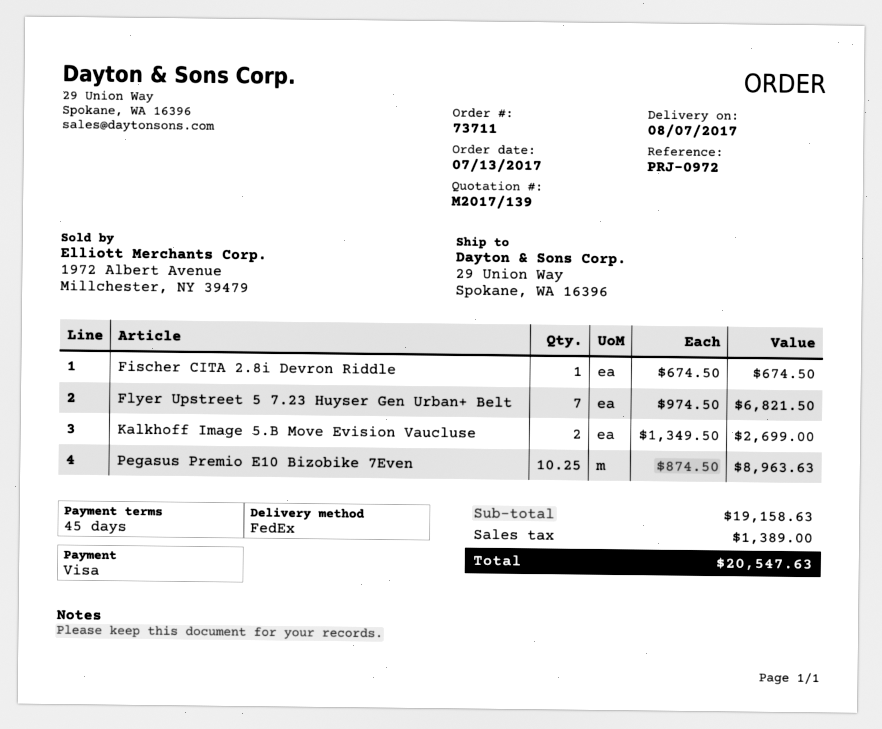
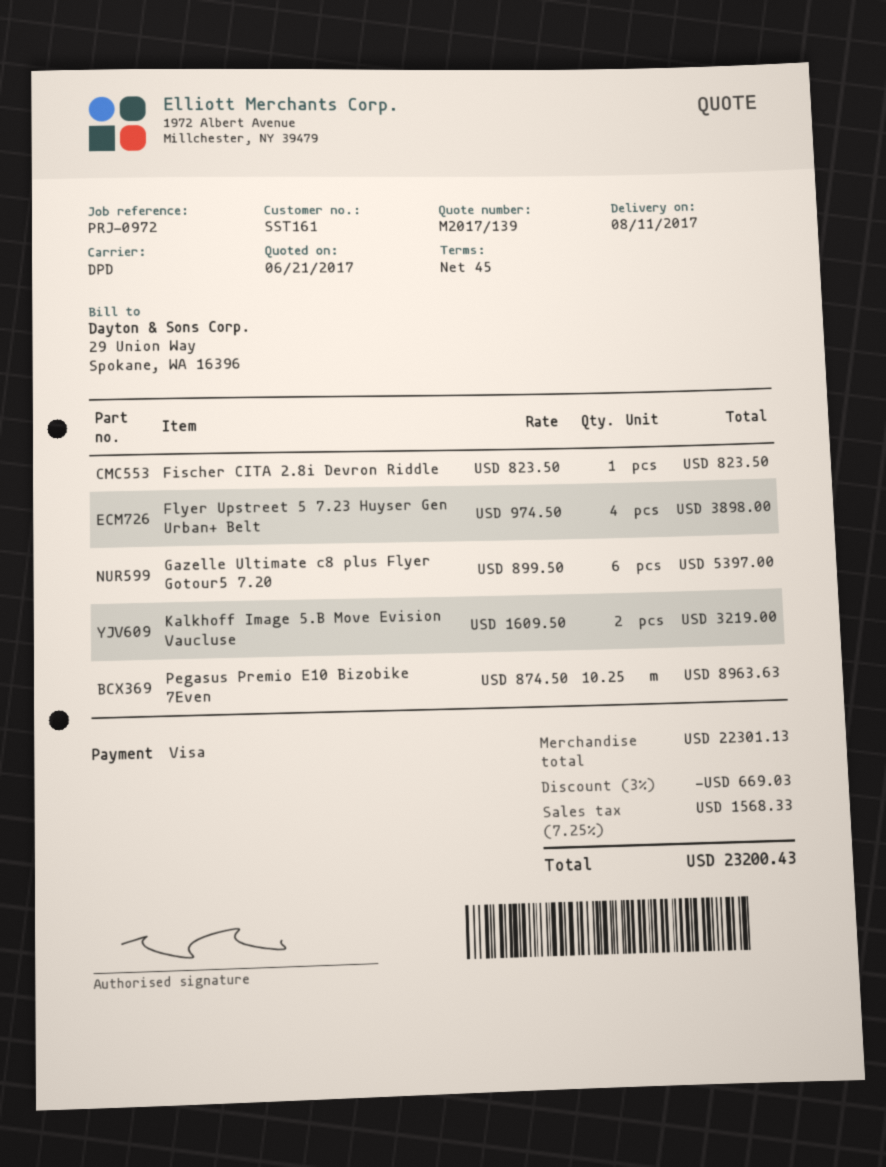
delivery date: 2017-08-07 -> 2017-08-11
shipping method: FedEx -> DPD
Fischer CITA 2.8i Devron Riddle: 1 x 674.50 = 674.50 -> 1 x 823.50 = 823.50
Flyer Upstreet 5 7.23 Huyser Gen Urban+ Belt: 7 x 974.50 = 6821.50 -> 4 x 974.50 = 3898.00
Kalkhoff Image 5.B Move Evision Vaucluse: 2 x 1349.50 = 2699.00 -> 2 x 1609.50 = 3219.00
Gazelle Ultimate c8 plus Flyer Gotour5 7.20: none -> 6 x 899.50 = 5397.00
subtotal: 19158.63 -> 22301.13
discount: none -> 3% = 669.03
tax: 1389.00 -> 1568.33
total: 20547.63 -> 23200.43

